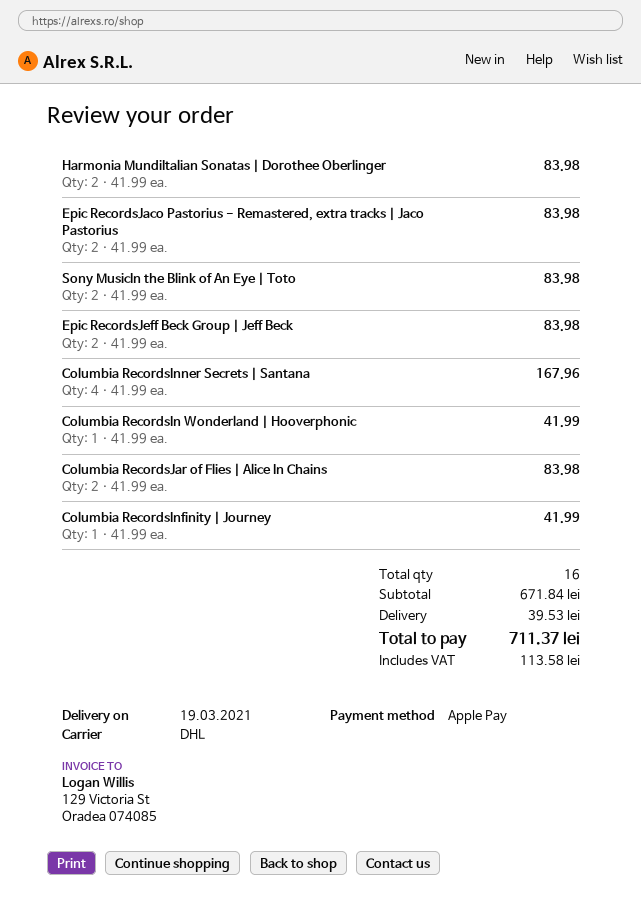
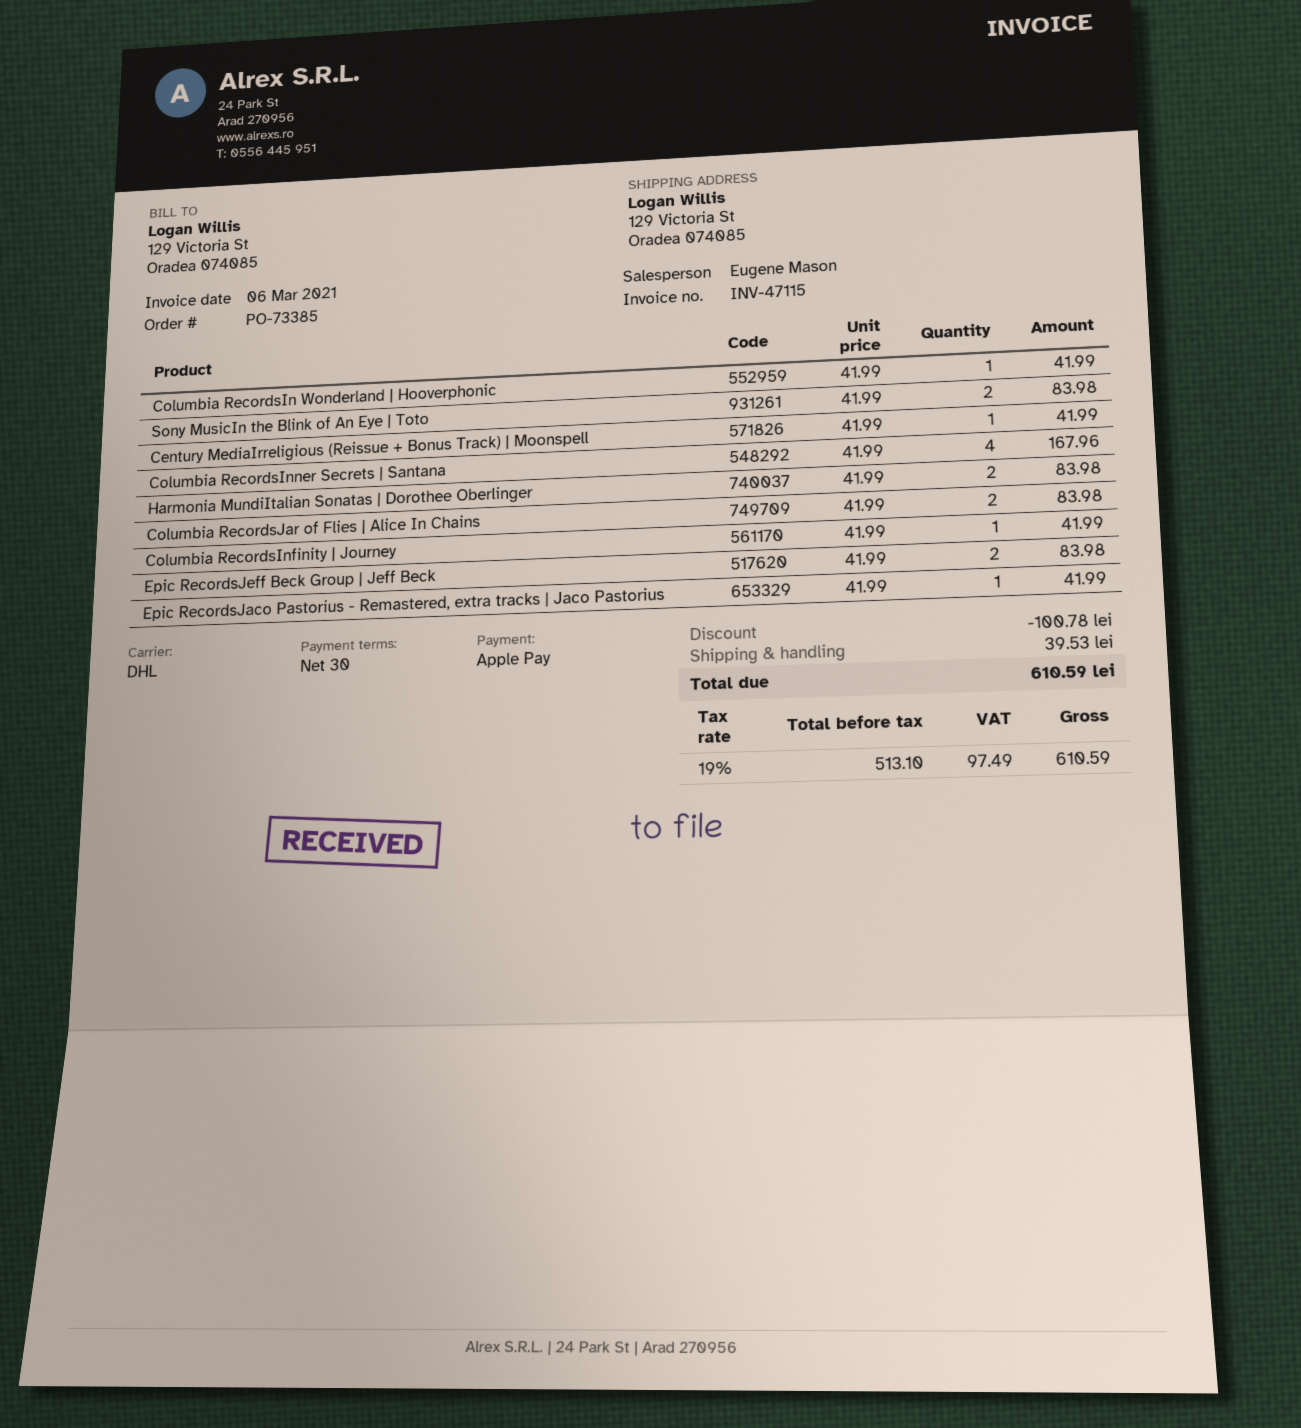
Epic RecordsJaco Pastorius - Remastered, extra tracks | Jaco Pastorius: 2 x 41.99 = 83.98 -> 1 x 41.99 = 41.99
Century MediaIrreligious (Reissue + Bonus Track) | Moonspell: none -> 1 x 41.99 = 41.99
discount: none -> 100.78
tax: 113.58 -> 97.49
total: 711.37 -> 610.59

